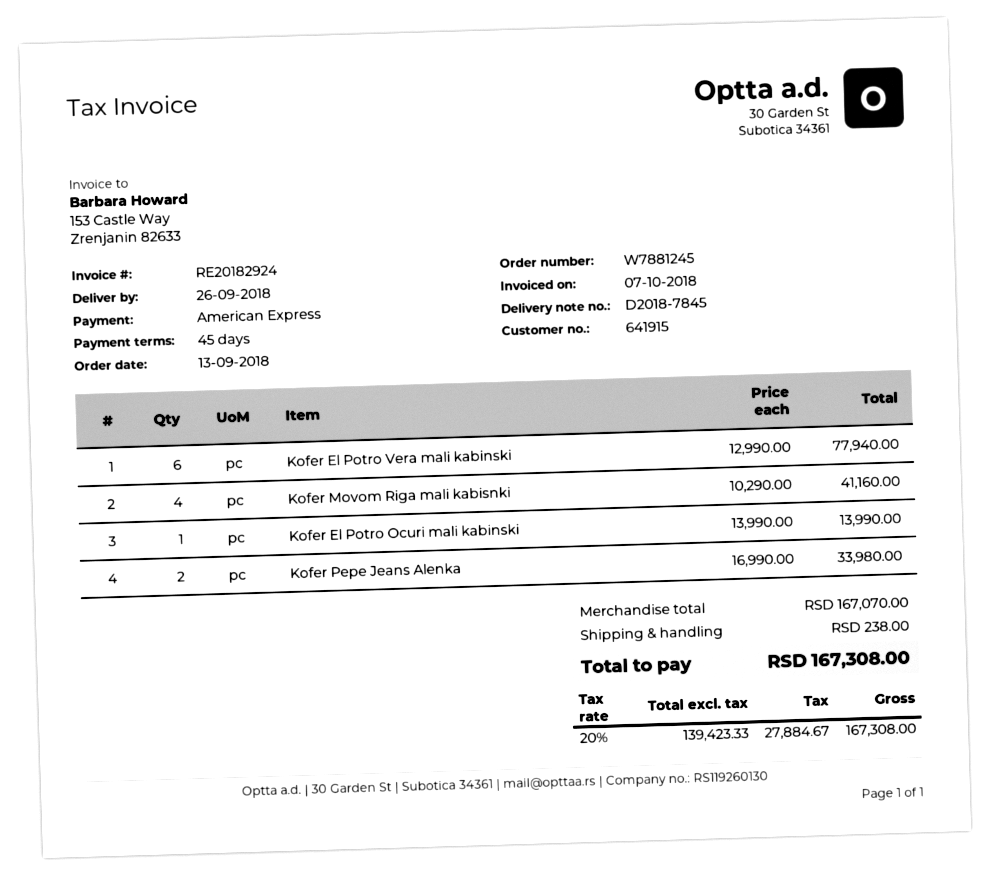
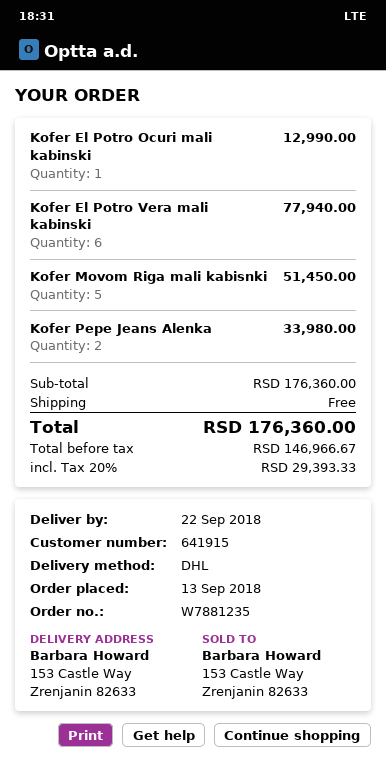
order number: W7881245 -> W7881235
delivery date: 2018-09-26 -> 2018-09-22
Kofer Movom Riga mali kabisnki: 4 for 41160.00 -> 5 for 51450.00
Kofer El Potro Ocuri mali kabinski: 1 for 13990.00 -> 1 for 12990.00
subtotal: 167070.00 -> 176360.00
shipping: 238.00 -> 0.00
net: 139423.33 -> 146966.67
tax: 20% = 27884.67 -> 20% = 29393.33
total: 167308.00 -> 176360.00

